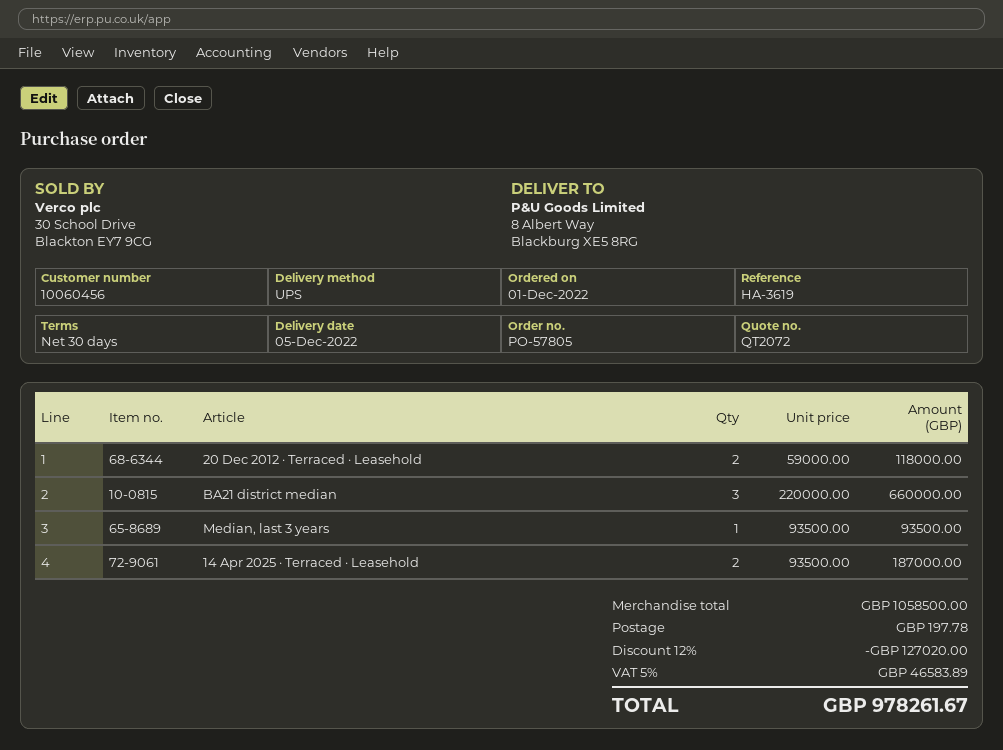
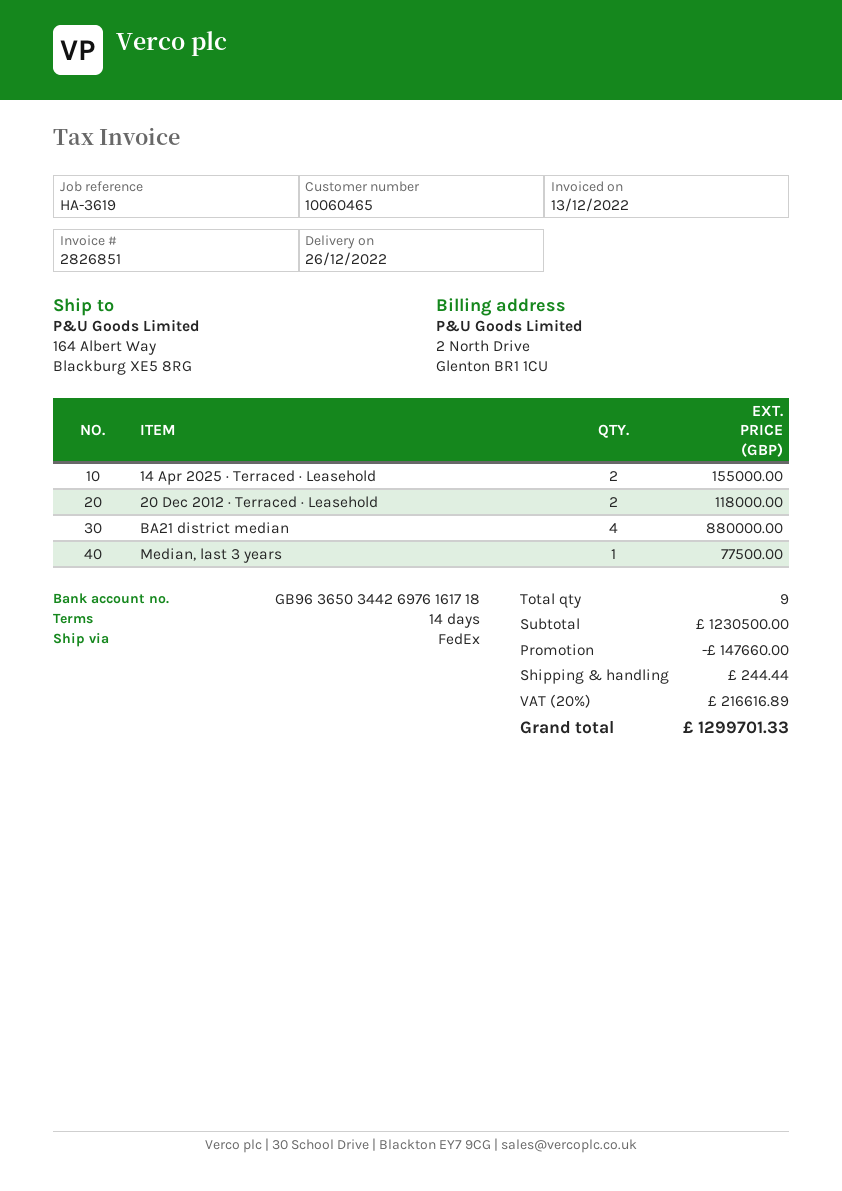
delivery date: 2022-12-05 -> 2022-12-26
payment terms: 30 days -> 14 days
customer number: 10060456 -> 10060465
shipping method: UPS -> FedEx
ship to: 8 Albert Way, Blackburg XE5 8RG -> 164 Albert Way, Blackburg XE5 8RG
BA21 district median: 3 for 660000.00 -> 4 for 880000.00
Median, last 3 years: 1 for 93500.00 -> 1 for 77500.00
14 Apr 2025 · Terraced · Leasehold: 2 for 187000.00 -> 2 for 155000.00
subtotal: 1058500.00 -> 1230500.00
discount: 127020.00 -> 147660.00
shipping: 197.78 -> 244.44
tax: 5% = 46583.89 -> 20% = 216616.89
total: 978261.67 -> 1299701.33

